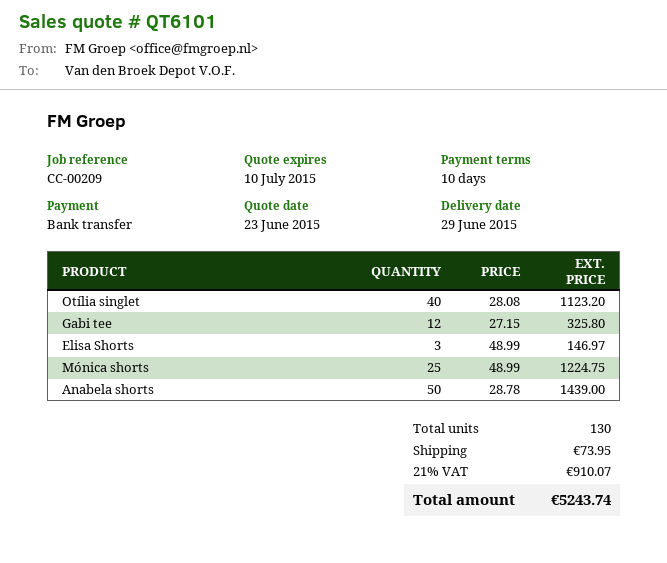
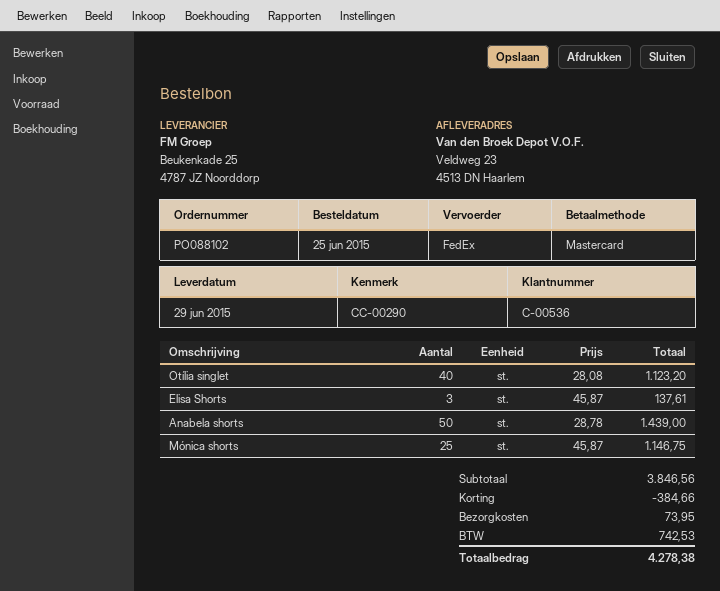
reference: CC-00209 -> CC-00290
payment method: bank transfer -> Mastercard
Gabi tee: 12 x 27.15 = 325.80 -> none
Elisa Shorts: 3 x 48.99 = 146.97 -> 3 x 45.87 = 137.61
Mónica shorts: 25 x 48.99 = 1224.75 -> 25 x 45.87 = 1146.75
discount: none -> 384.66
tax: 910.07 -> 742.53
total: 5243.74 -> 4278.38

